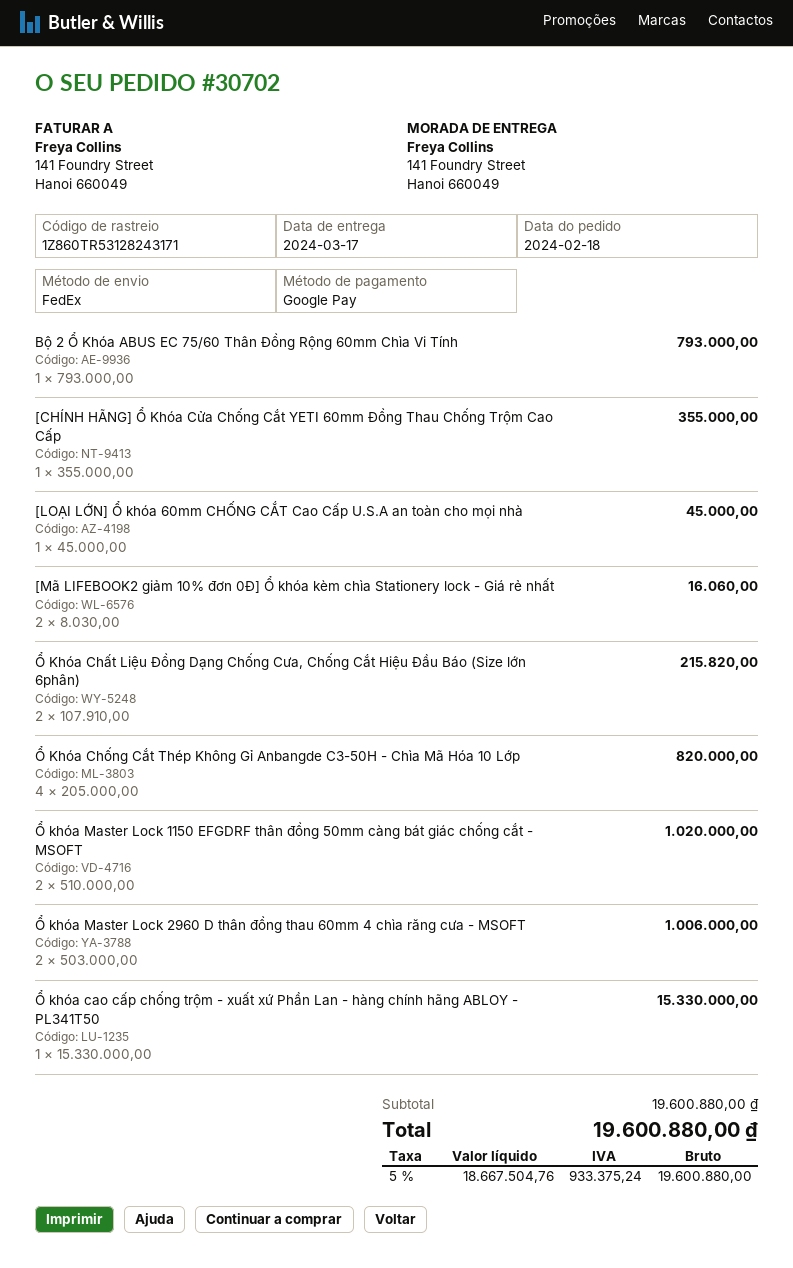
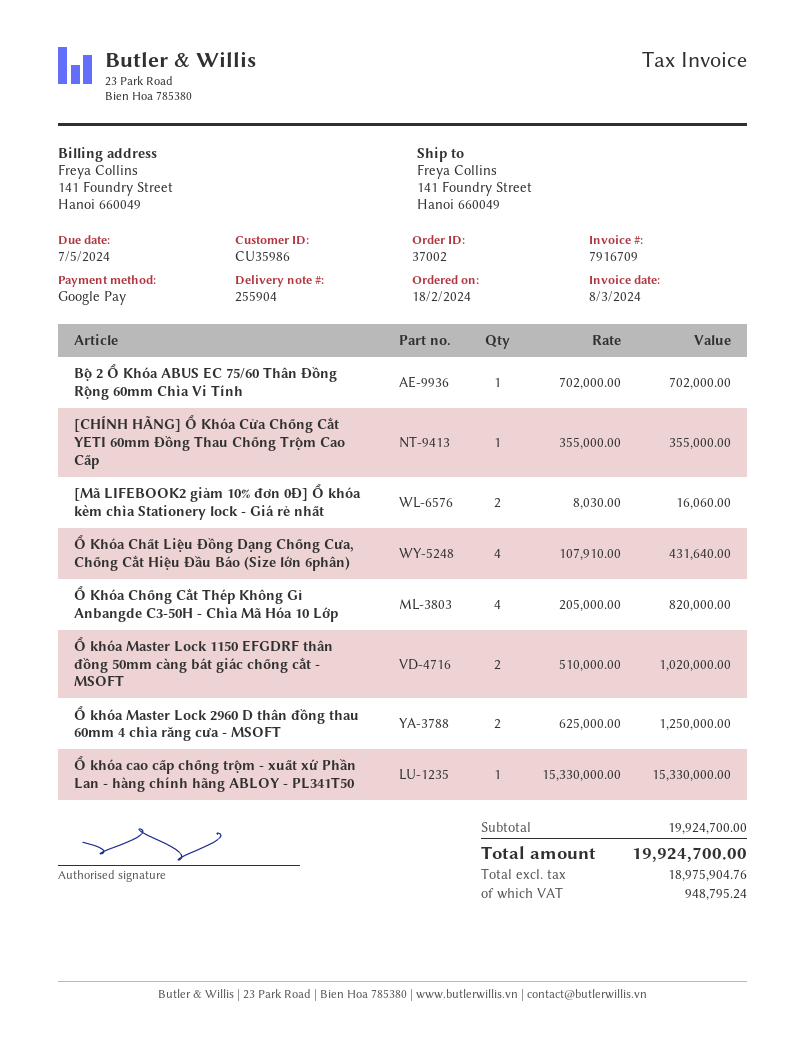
order number: 30702 -> 37002
Bộ 2 Ổ Khóa ABUS EC 75/60 Thân Đồng Rộng 60mm Chìa Vi Tính: 1 x 793000.00 = 793000.00 -> 1 x 702000.00 = 702000.00
[LOẠI LỚN] Ổ khóa 60mm CHỐNG CẮT Cao Cấp U.S.A an toàn cho mọi nhà: 1 x 45000.00 = 45000.00 -> none
Ổ Khóa Chất Liệu Đồng Dạng Chống Cưa, Chống Cắt Hiệu Đầu Báo (Size lớn 6phân): 2 x 107910.00 = 215820.00 -> 4 x 107910.00 = 431640.00
Ổ khóa Master Lock 2960 D thân đồng thau 60mm 4 chìa răng cưa - MSOFT: 2 x 503000.00 = 1006000.00 -> 2 x 625000.00 = 1250000.00
subtotal: 19600880.00 -> 19924700.00
net: 18667504.76 -> 18975904.76
tax: 933375.24 -> 948795.24
total: 19600880.00 -> 19924700.00

